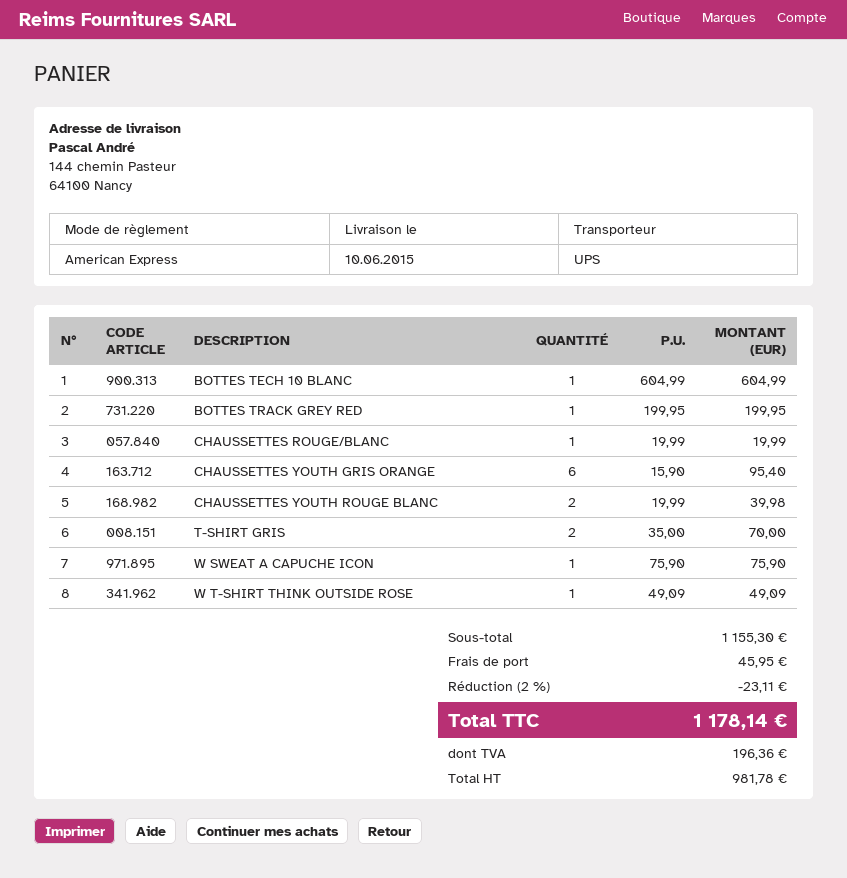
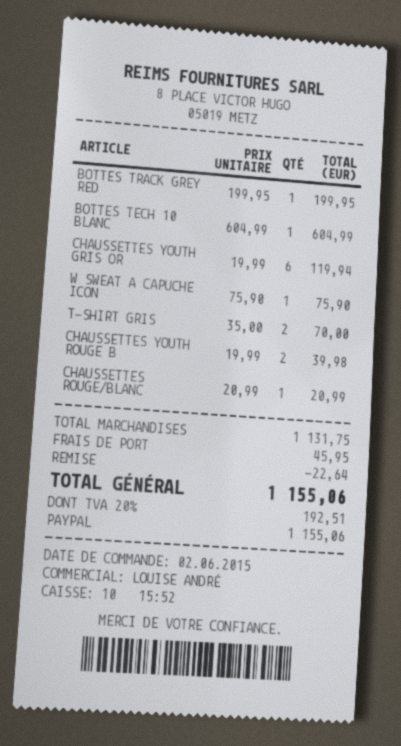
payment method: American Express -> PayPal
CHAUSSETTES ROUGE/BLANC: 1 x 19.99 = 19.99 -> 1 x 20.99 = 20.99
CHAUSSETTES YOUTH GRIS ORANGE: 6 x 15.90 = 95.40 -> 6 x 19.99 = 119.94
W T-SHIRT THINK OUTSIDE ROSE: 1 x 49.09 = 49.09 -> none
subtotal: 1155.30 -> 1131.75
discount: 23.11 -> 22.64
tax: 196.36 -> 192.51
total: 1178.14 -> 1155.06

